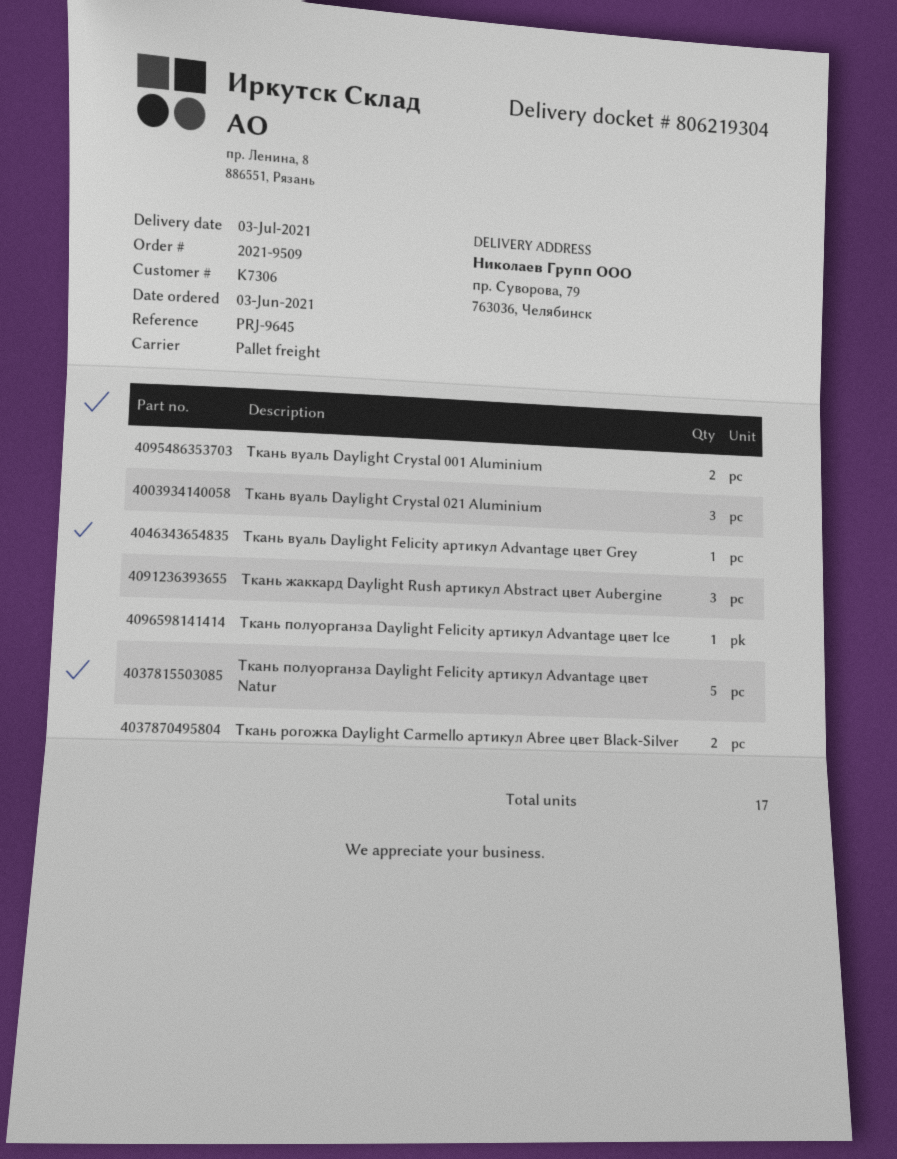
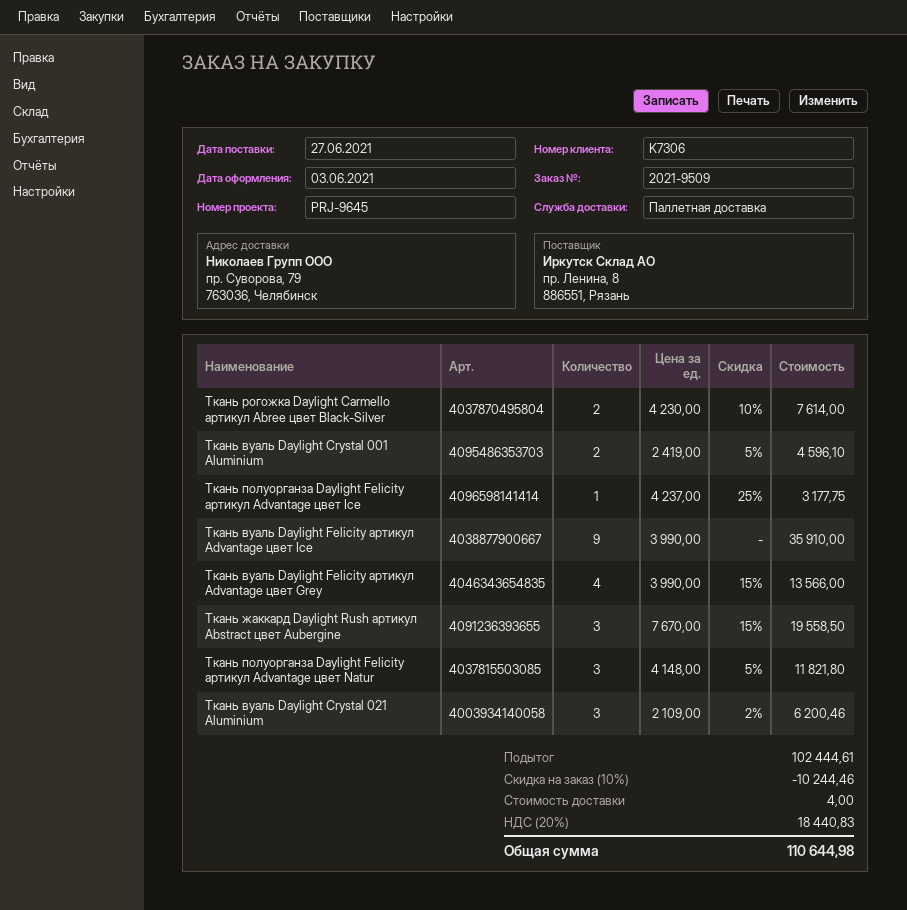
delivery date: 2021-07-03 -> 2021-06-27
Ткань вуаль Daylight Felicity артикул Advantage цвет Grey: 1 -> 4
Ткань полуорганза Daylight Felicity артикул Advantage цвет Natur: 5 -> 3
Ткань вуаль Daylight Felicity артикул Advantage цвет Ice: none -> 9

